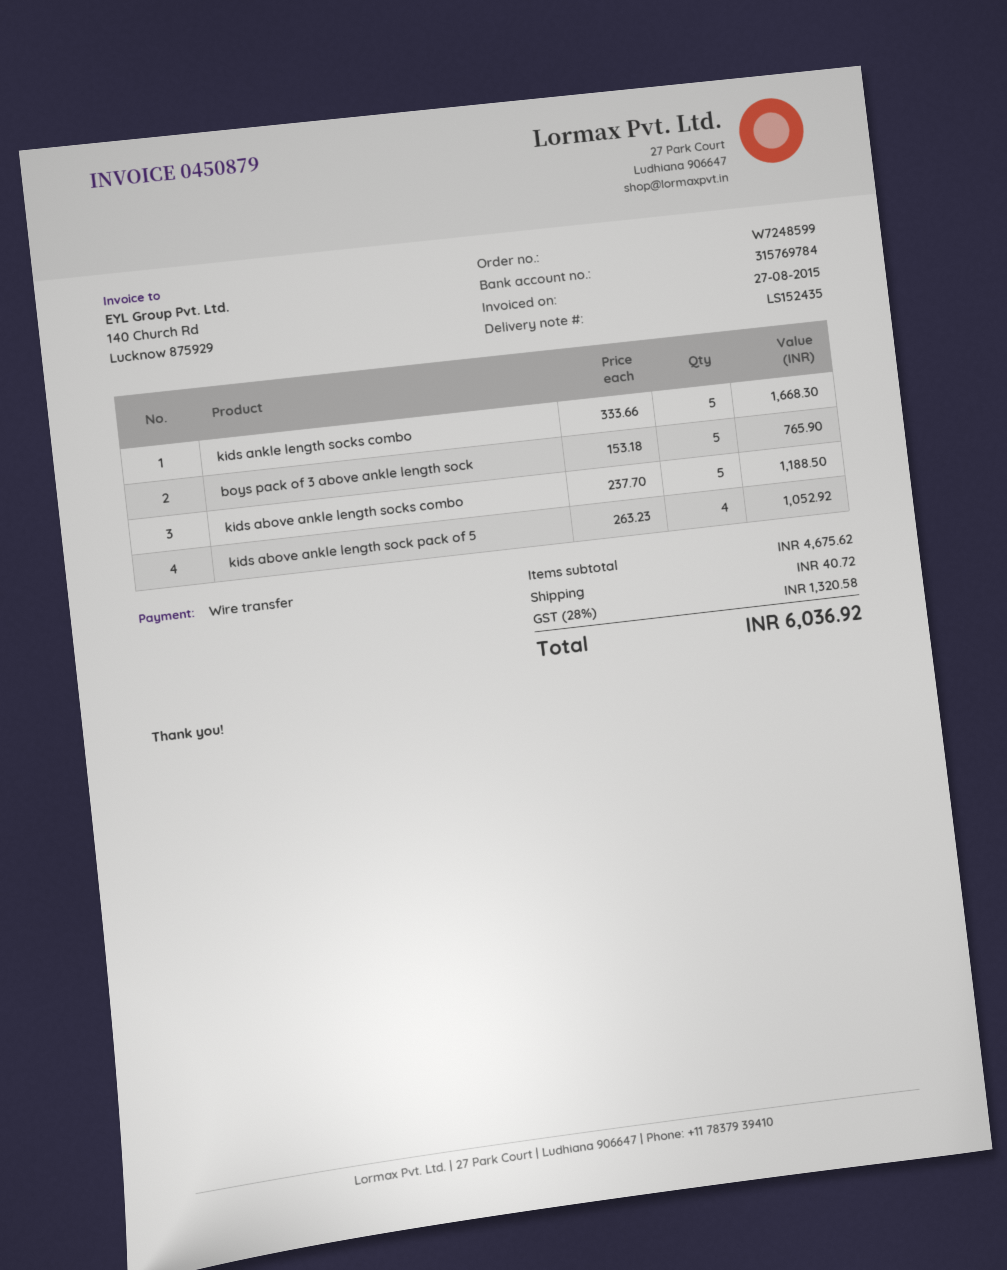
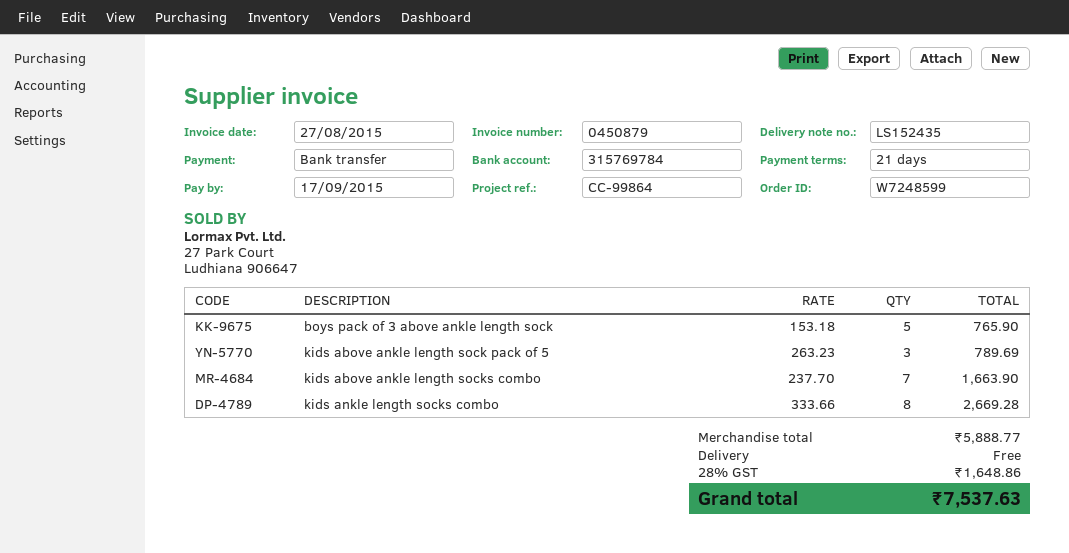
kids ankle length socks combo: 5 x 333.66 = 1668.30 -> 8 x 333.66 = 2669.28
kids above ankle length socks combo: 5 x 237.70 = 1188.50 -> 7 x 237.70 = 1663.90
kids above ankle length sock pack of 5: 4 x 263.23 = 1052.92 -> 3 x 263.23 = 789.69
subtotal: 4675.62 -> 5888.77
shipping: 40.72 -> 0.00
tax: 28% = 1320.58 -> 28% = 1648.86
total: 6036.92 -> 7537.63

